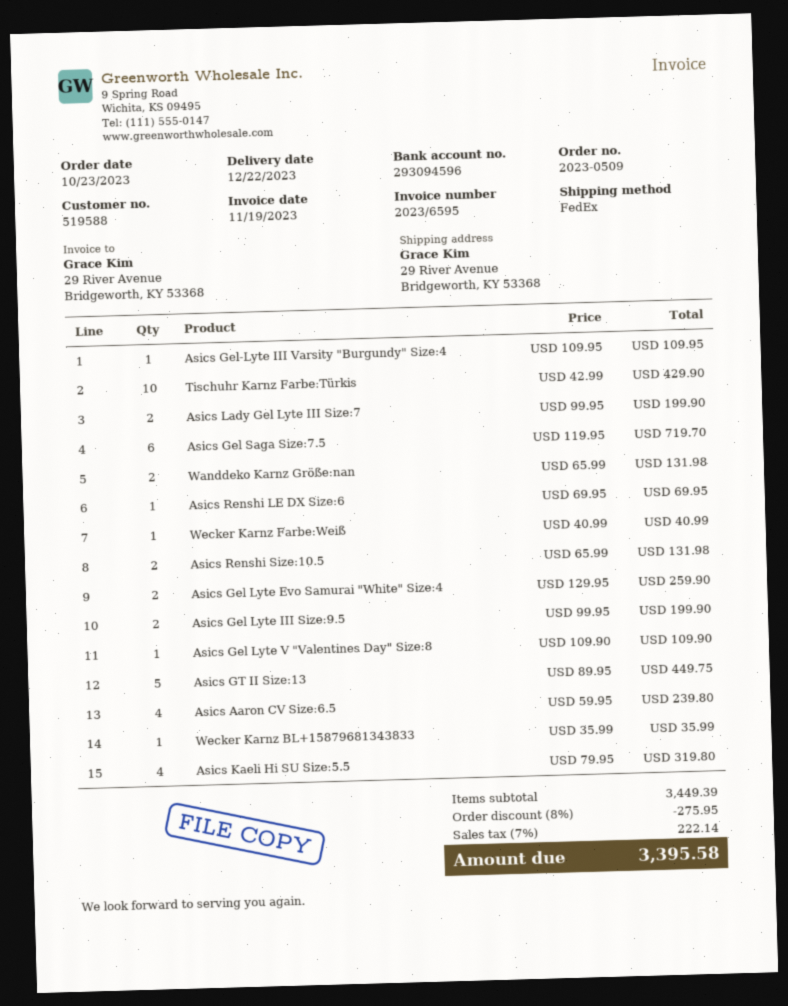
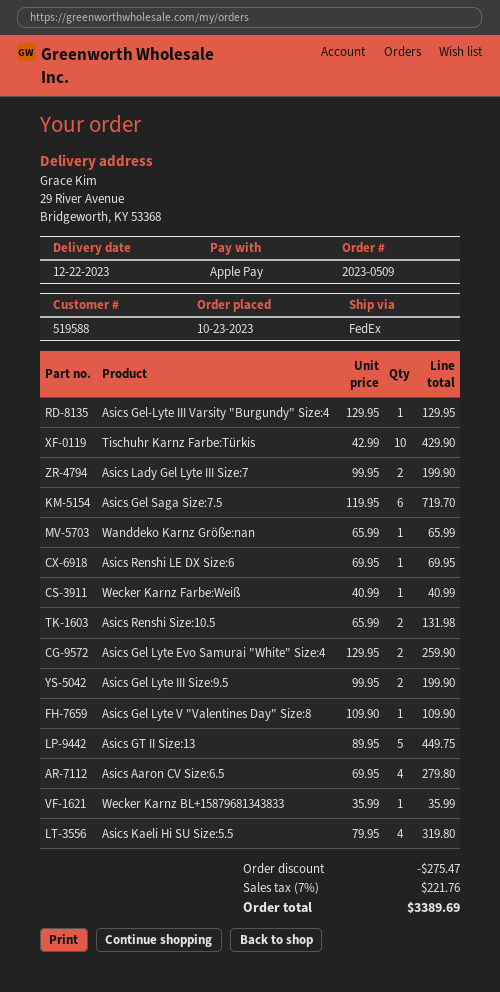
Asics Gel-Lyte III Varsity "Burgundy" Size:4: 1 x 109.95 = 109.95 -> 1 x 129.95 = 129.95
Wanddeko Karnz Größe:nan: 2 x 65.99 = 131.98 -> 1 x 65.99 = 65.99
Asics Aaron CV Size:6.5: 4 x 59.95 = 239.80 -> 4 x 69.95 = 279.80
discount: 275.95 -> 275.47
tax: 7% = 222.14 -> 7% = 221.76
total: 3395.58 -> 3389.69

